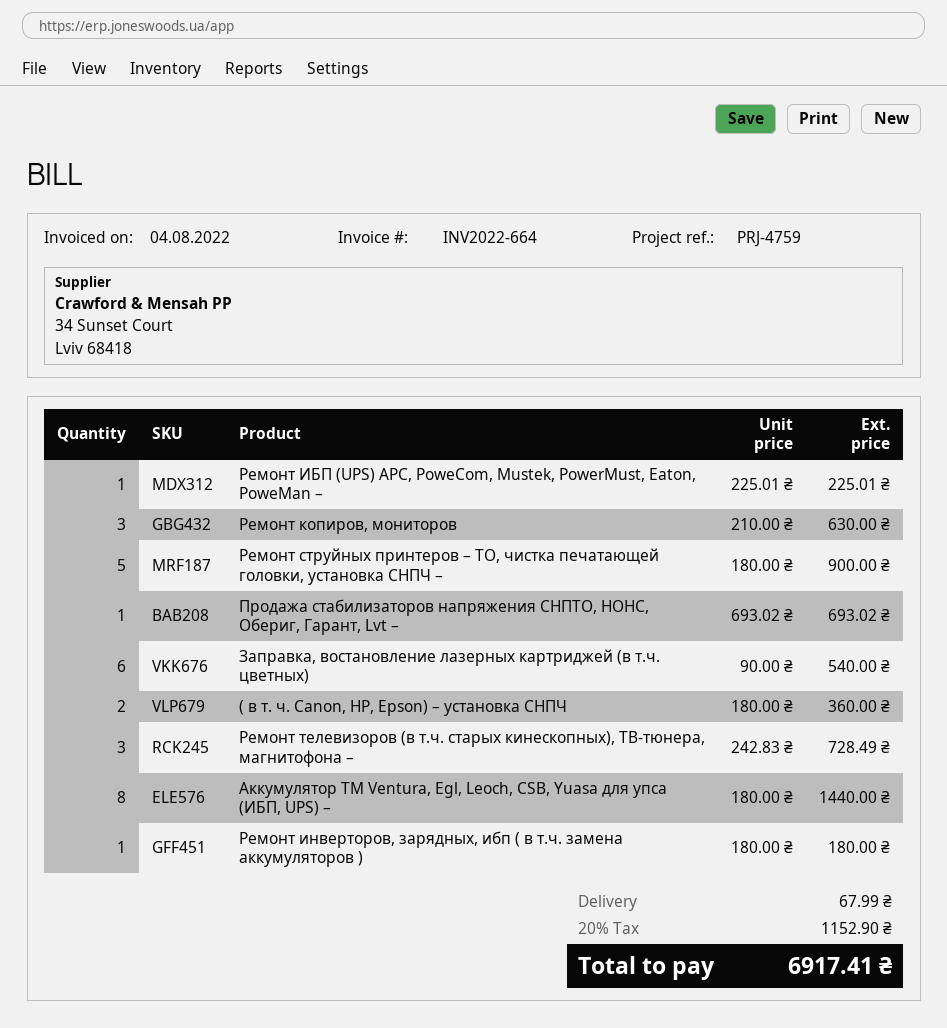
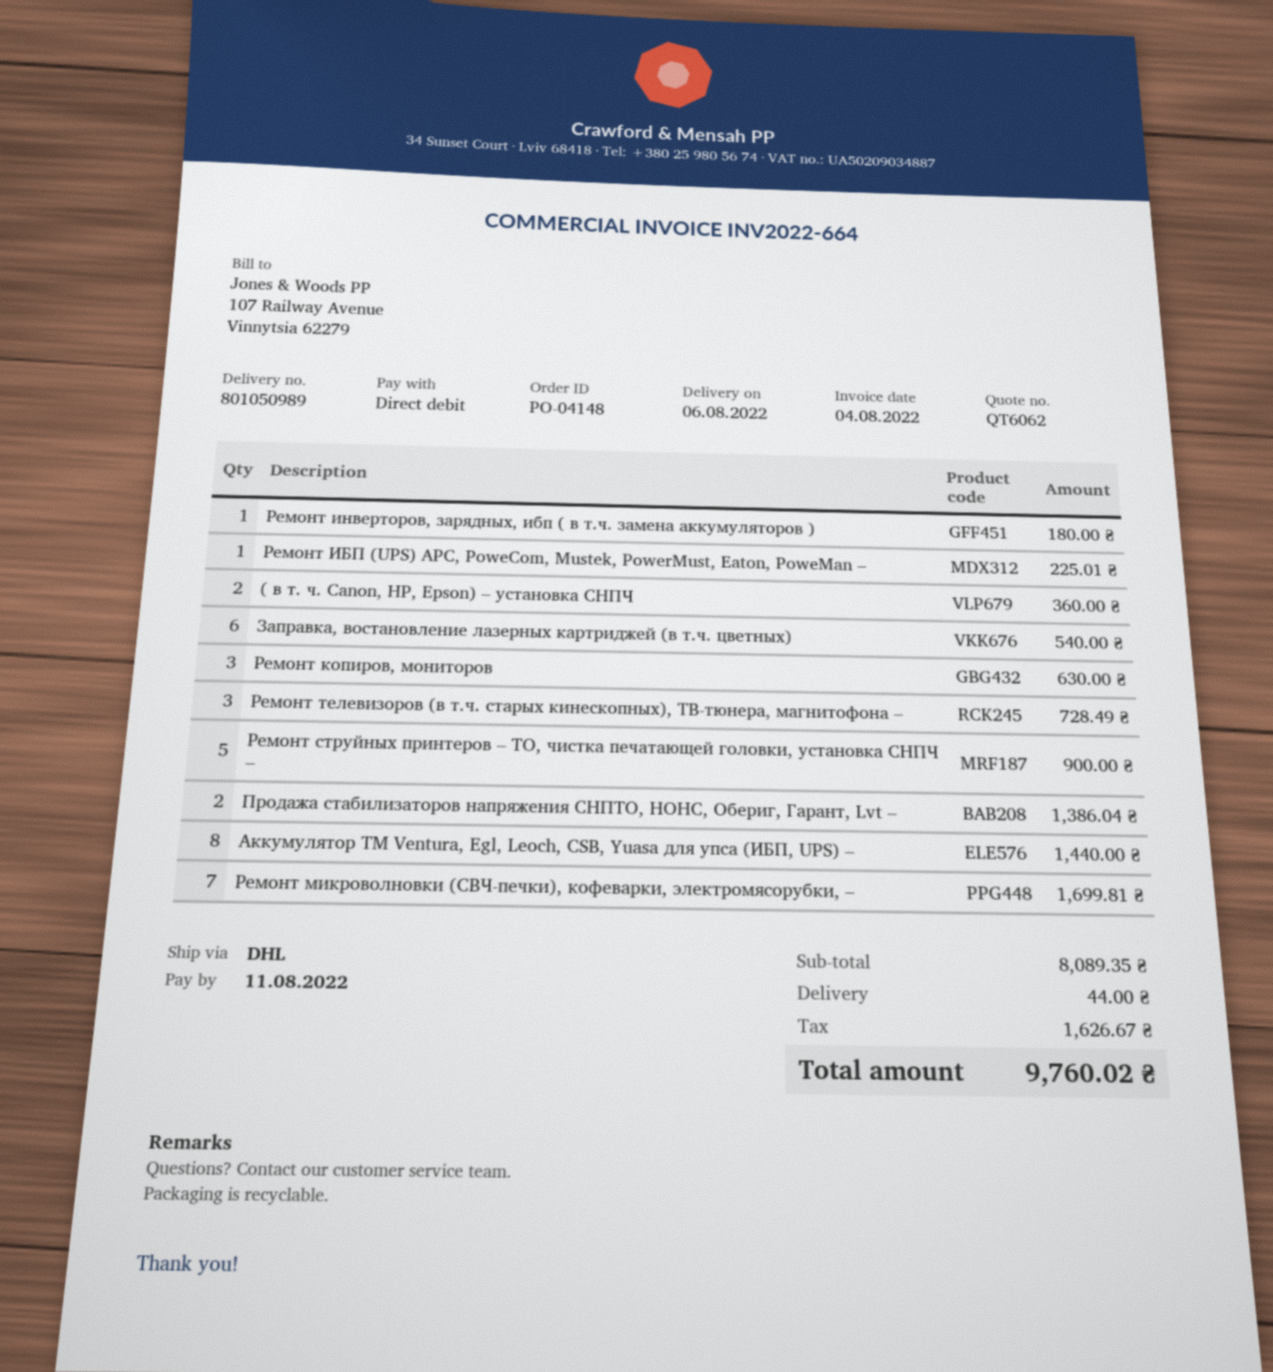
Продажа стабилизаторов напряжения СНПТО, НОНС, Обериг, Гарант, Lvt –: 1 for 693.02 -> 2 for 1386.04
Ремонт микроволновки (СВЧ-печки), кофеварки, электромясорубки, –: none -> 7 for 1699.81
shipping: 67.99 -> 44.00
tax: 1152.90 -> 1626.67
total: 6917.41 -> 9760.02

